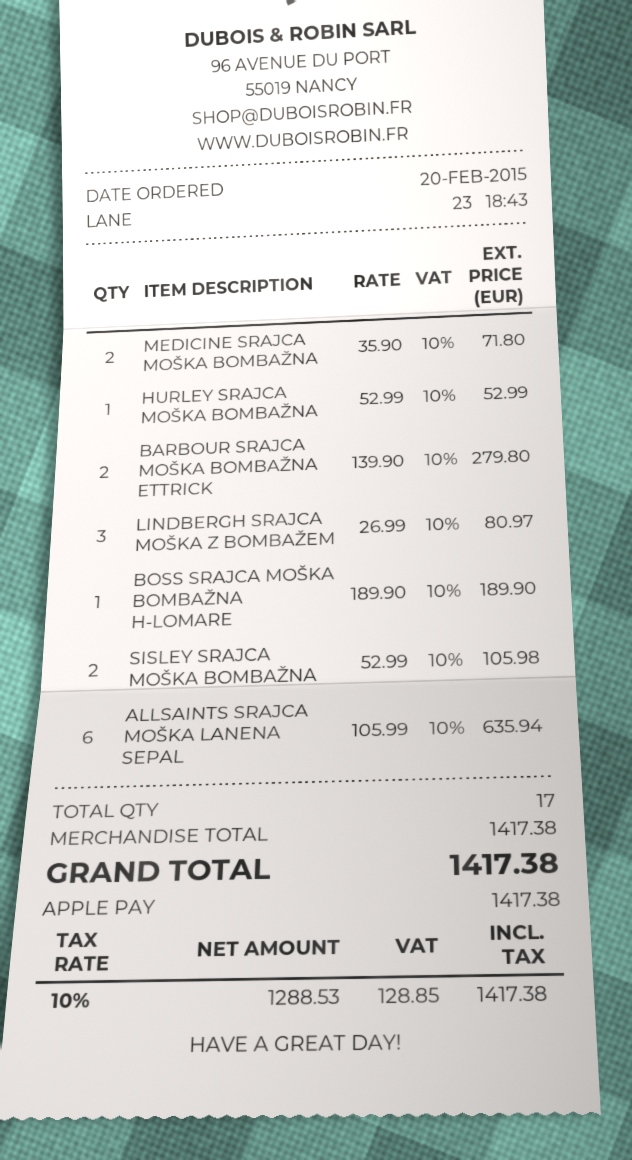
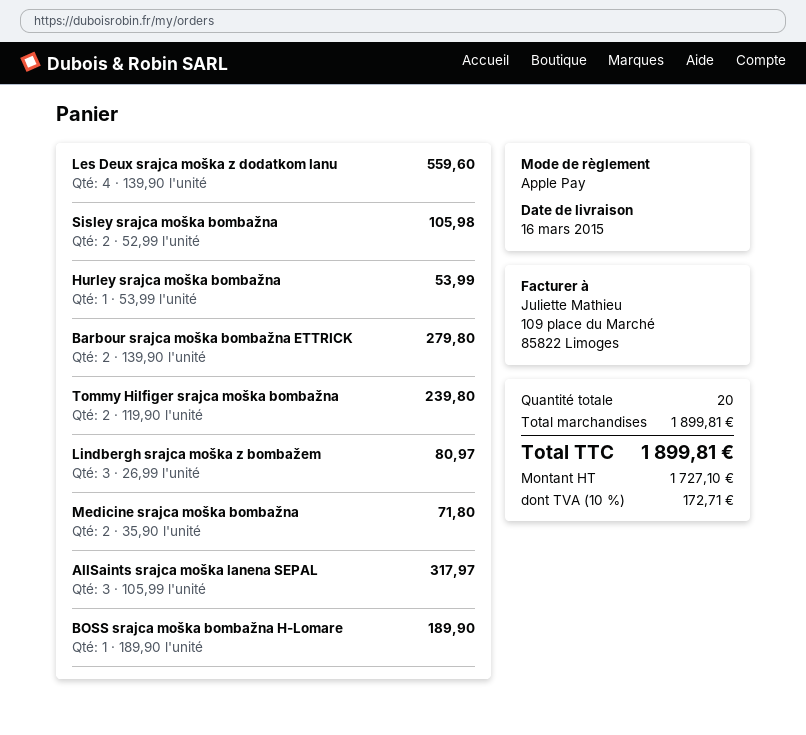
HURLEY SRAJCA MOŠKA BOMBAŽNA: 1 x 52.99 = 52.99 -> 1 x 53.99 = 53.99
ALLSAINTS SRAJCA MOŠKA LANENA SEPAL: 6 x 105.99 = 635.94 -> 3 x 105.99 = 317.97
Les Deux srajca moška z dodatkom lanu: none -> 4 x 139.90 = 559.60
Tommy Hilfiger srajca moška bombažna: none -> 2 x 119.90 = 239.80
total quantity: 17 -> 20
subtotal: 1417.38 -> 1899.81
net: 1288.53 -> 1727.10
tax: 10% = 128.85 -> 10% = 172.71
total: 1417.38 -> 1899.81

